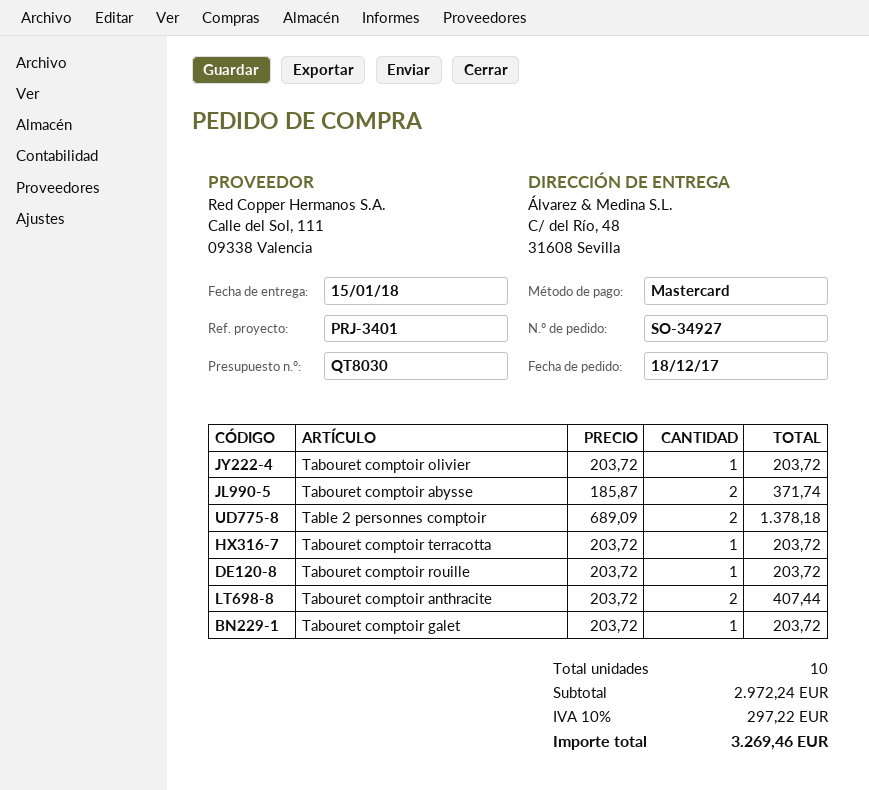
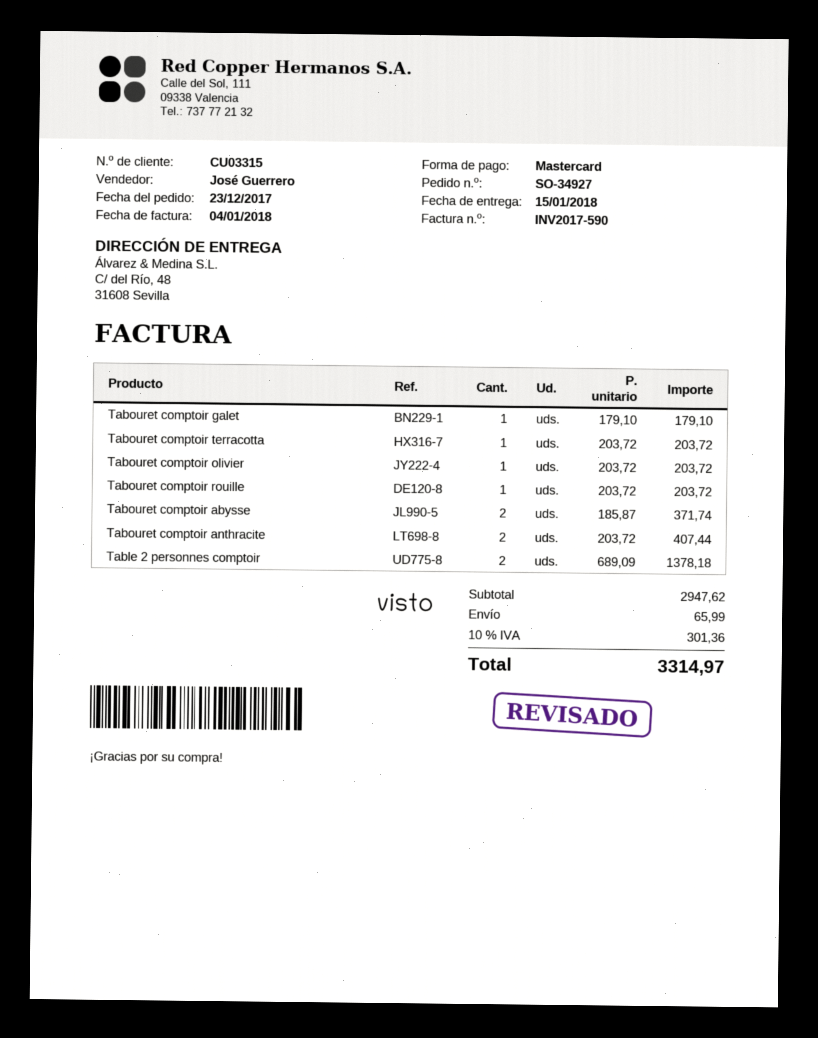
order date: 2017-12-18 -> 2017-12-23
Tabouret comptoir galet: 1 x 203.72 = 203.72 -> 1 x 179.10 = 179.10
subtotal: 2972.24 -> 2947.62
shipping: none -> 65.99
tax: 10% = 297.22 -> 10% = 301.36
total: 3269.46 -> 3314.97

